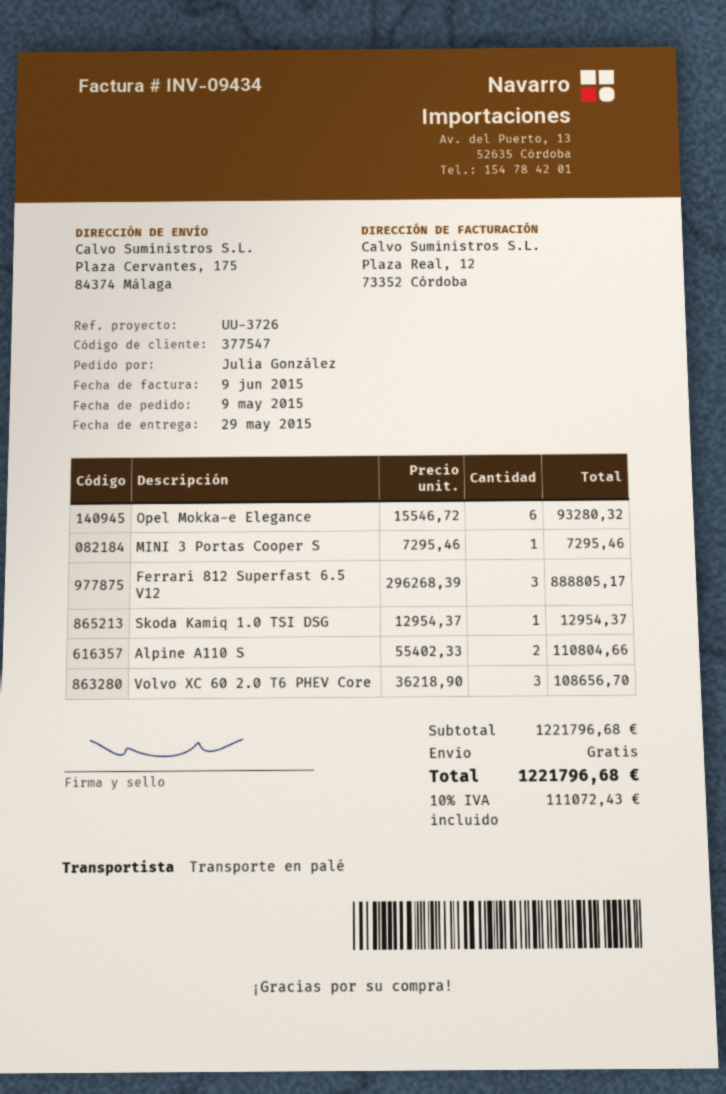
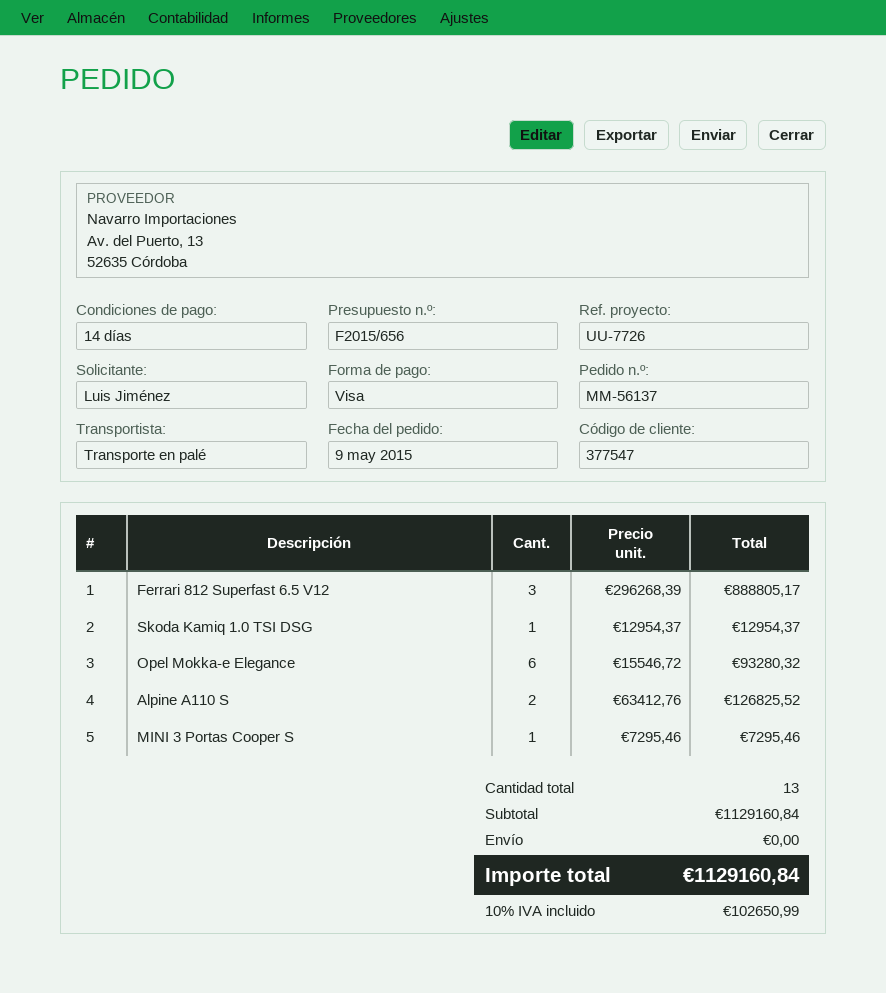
reference: UU-3726 -> UU-7726
ordered by: Julia González -> Luis Jiménez
Alpine A110 S: 2 x 55402.33 = 110804.66 -> 2 x 63412.76 = 126825.52
Volvo XC 60 2.0 T6 PHEV Core: 3 x 36218.90 = 108656.70 -> none
subtotal: 1221796.68 -> 1129160.84
tax: 10% = 111072.43 -> 10% = 102650.99
total: 1221796.68 -> 1129160.84

